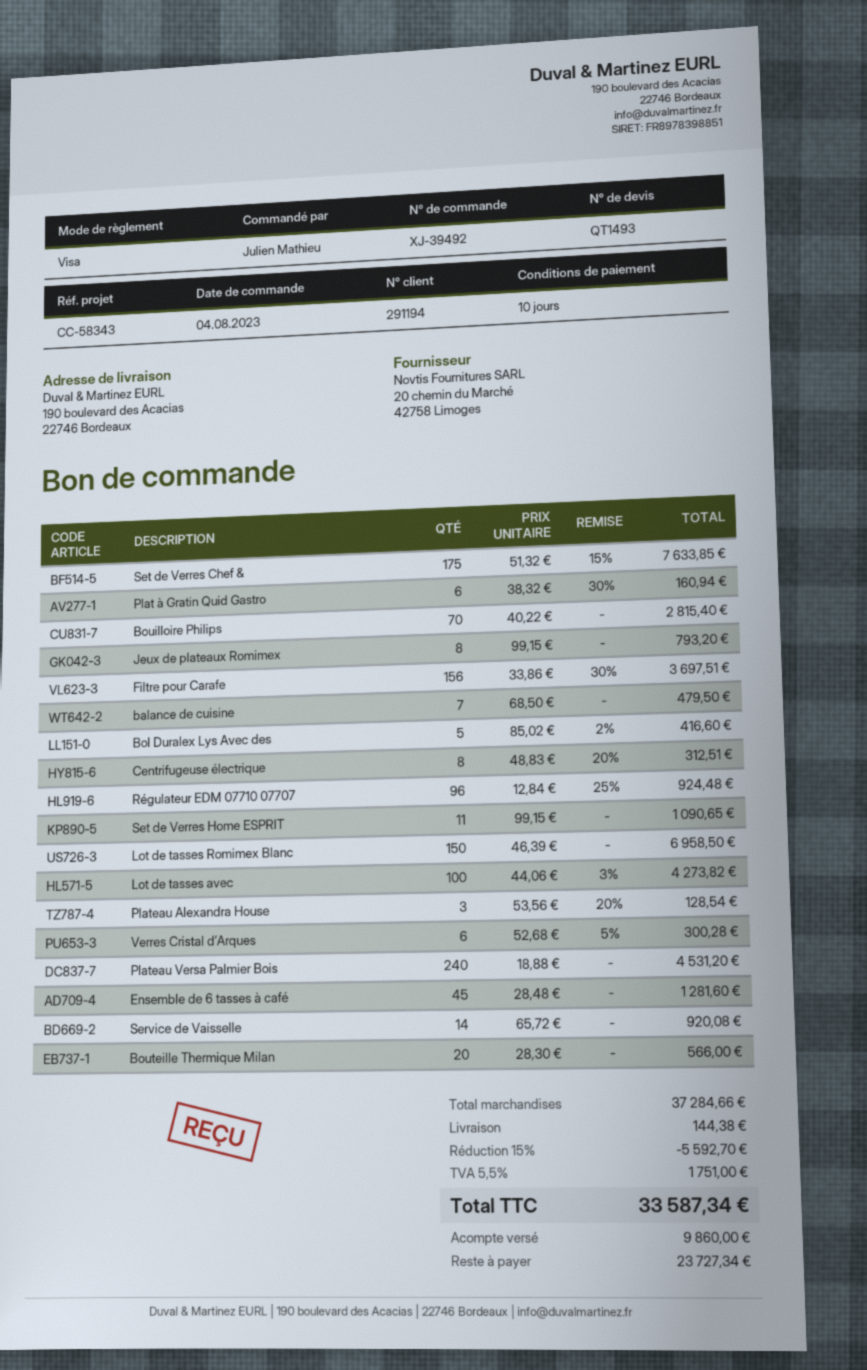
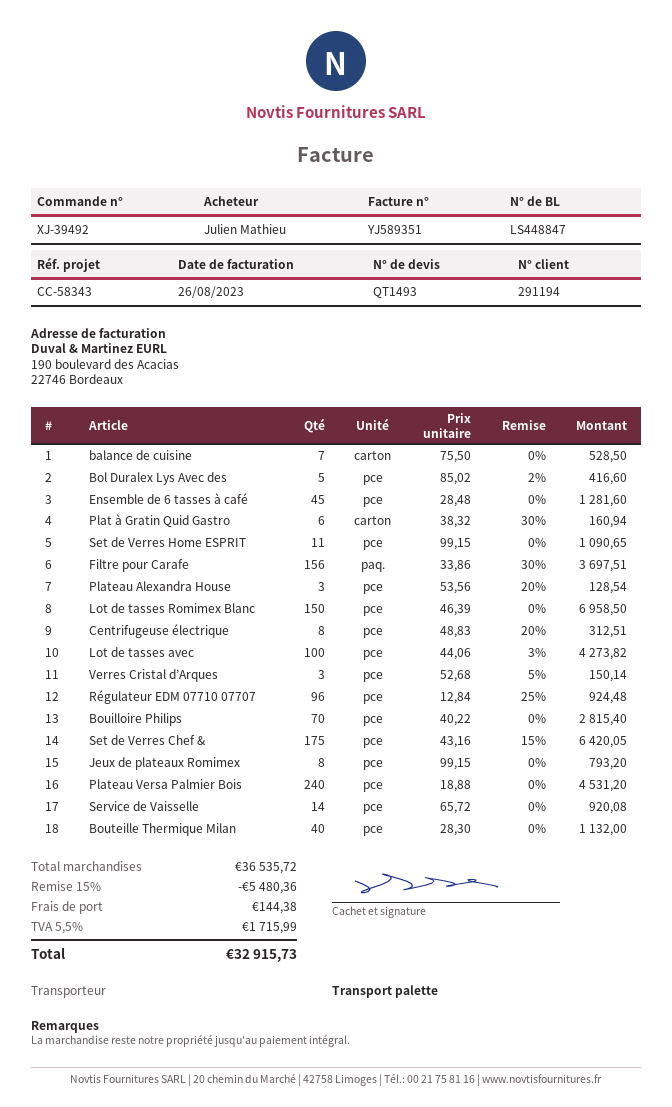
Set de Verres Chef &: 175 x 51.32 - 15% = 7633.85 -> 175 x 43.16 - 15% = 6420.05
balance de cuisine: 7 x 68.50 = 479.50 -> 7 x 75.50 = 528.50
Verres Cristal d’Arques: 6 x 52.68 - 5% = 300.28 -> 3 x 52.68 - 5% = 150.14
Bouteille Thermique Milan: 20 x 28.30 = 566.00 -> 40 x 28.30 = 1132.00
subtotal: 37284.66 -> 36535.72
discount: 15% = 5592.70 -> 15% = 5480.36
tax: 5.5% = 1751.00 -> 5.5% = 1715.99
total: 33587.34 -> 32915.73

